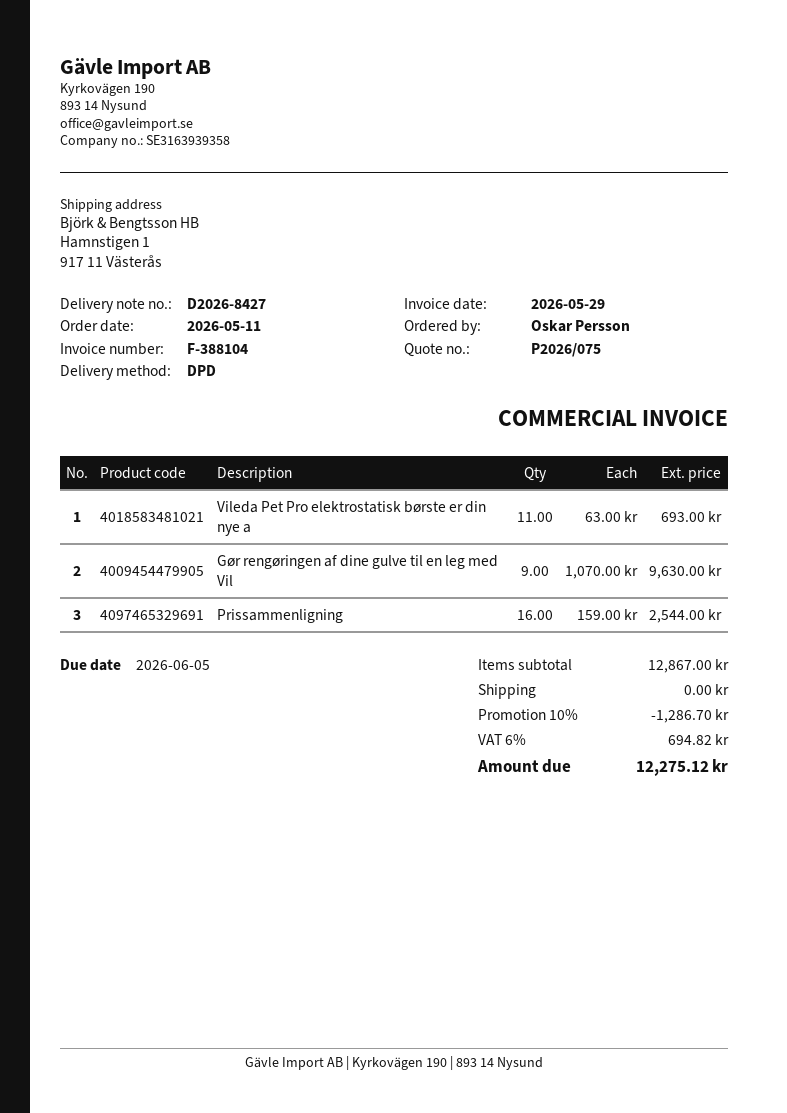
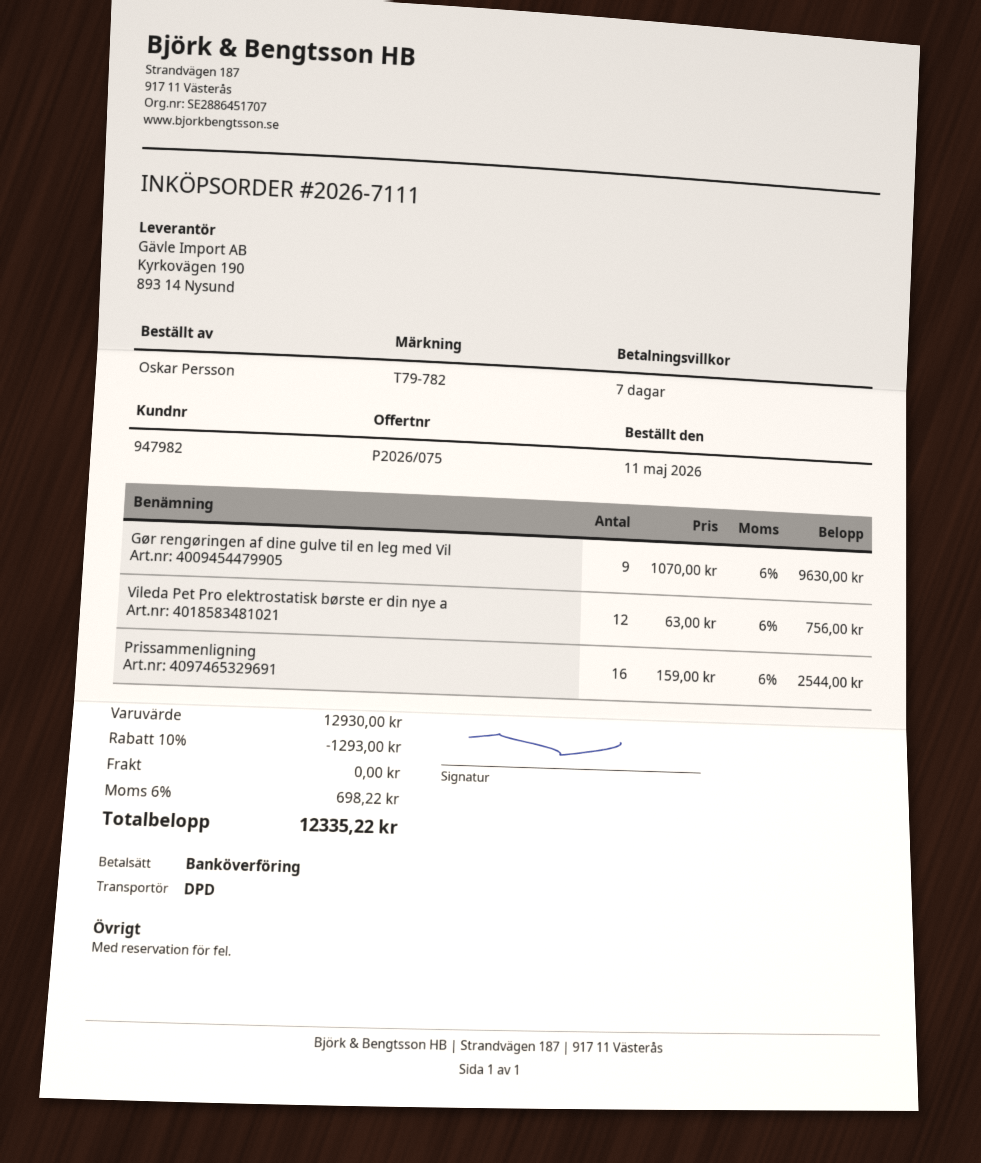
Vileda Pet Pro elektrostatisk børste er din nye a: 11 x 63.00 = 693.00 -> 12 x 63.00 = 756.00
subtotal: 12867.00 -> 12930.00
discount: 10% = 1286.70 -> 10% = 1293.00
tax: 6% = 694.82 -> 6% = 698.22
total: 12275.12 -> 12335.22

